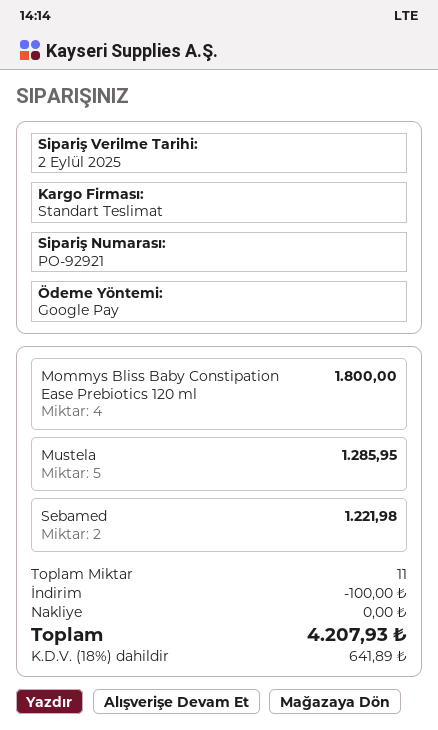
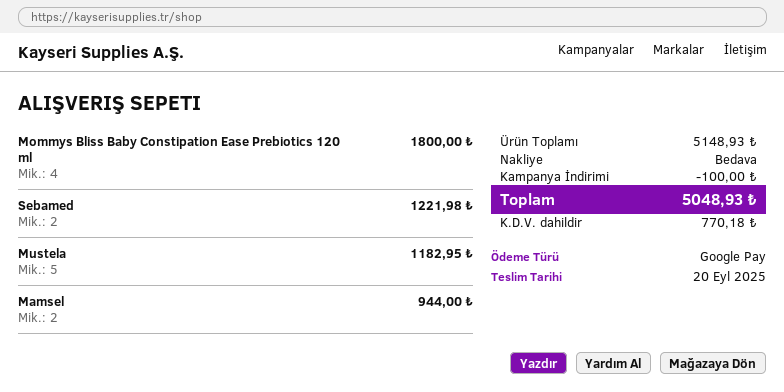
Mustela: 5 for 1285.95 -> 5 for 1182.95
Mamsel: none -> 2 for 944.00
tax: 641.89 -> 770.18
total: 4207.93 -> 5048.93

